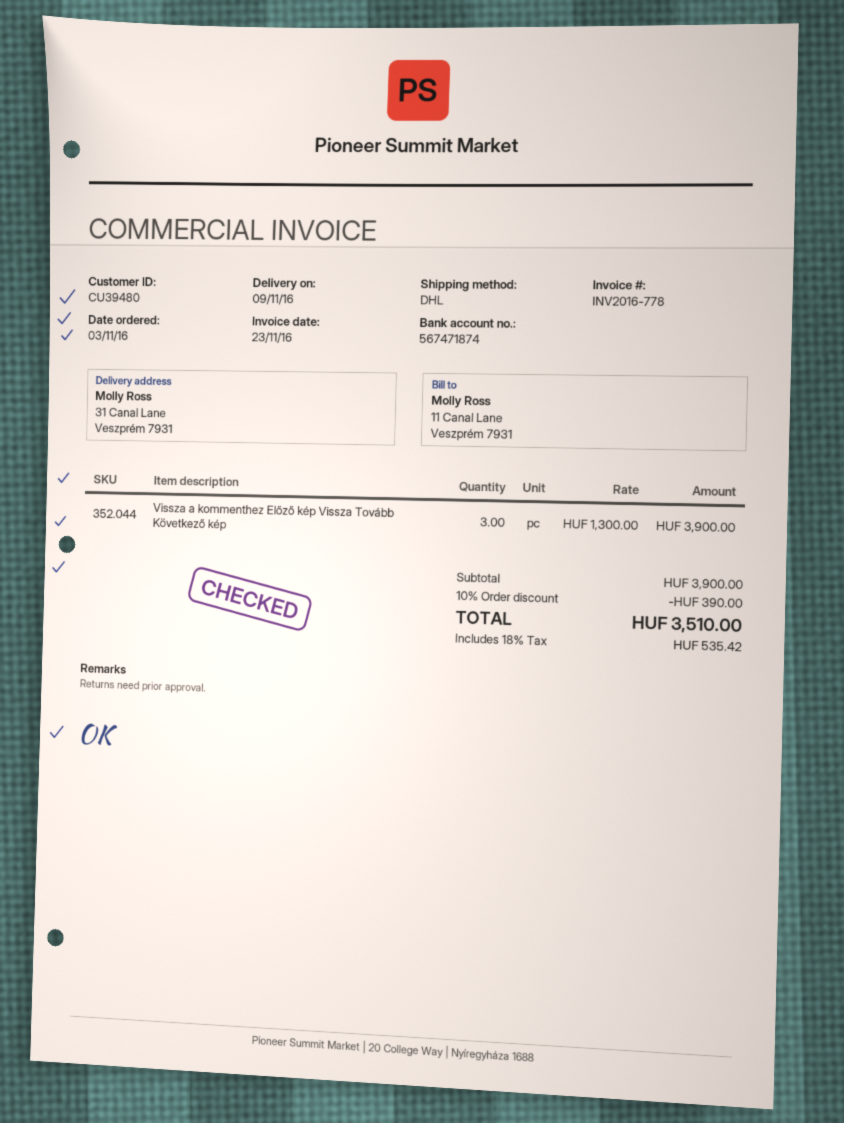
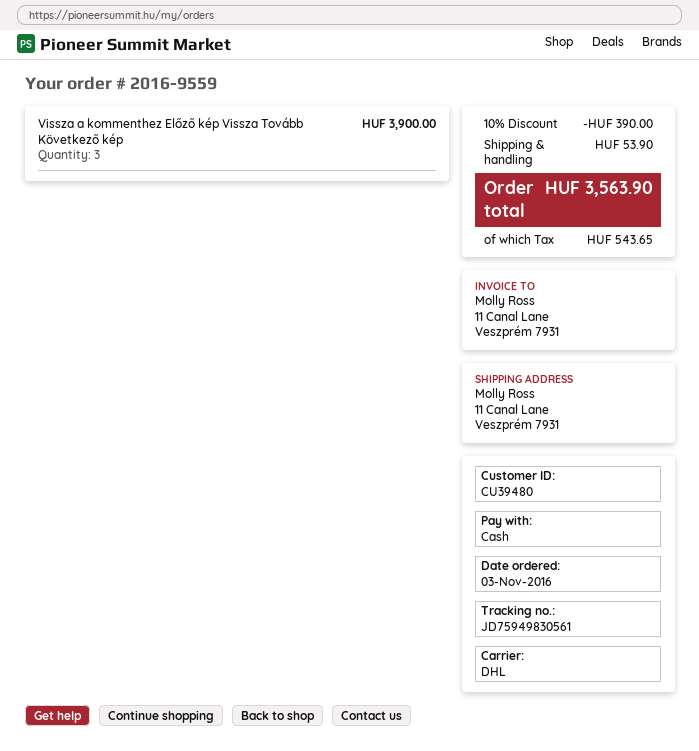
ship to: 31 Canal Lane, Veszprém 7931 -> 11 Canal Lane, Veszprém 7931
shipping: none -> 53.90
tax: 535.42 -> 543.65
total: 3510.00 -> 3563.90

